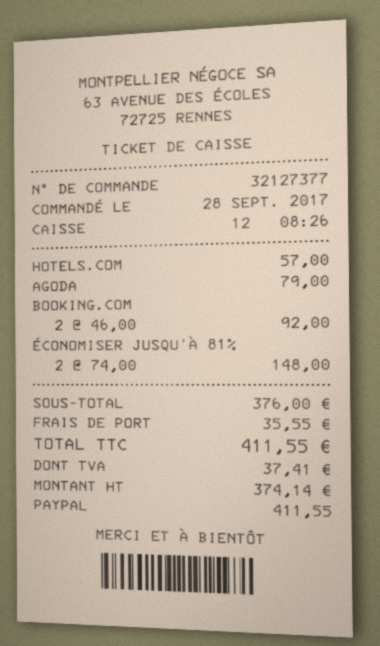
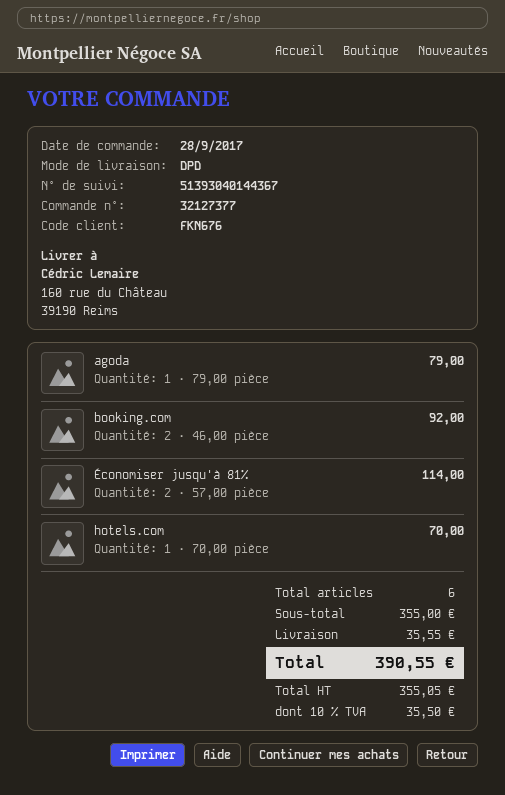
HOTELS.COM: 1 x 57.00 = 57.00 -> 1 x 70.00 = 70.00
ÉCONOMISER JUSQU'À 81%: 2 x 74.00 = 148.00 -> 2 x 57.00 = 114.00
subtotal: 376.00 -> 355.00
net: 374.14 -> 355.05
tax: 37.41 -> 35.50
total: 411.55 -> 390.55

